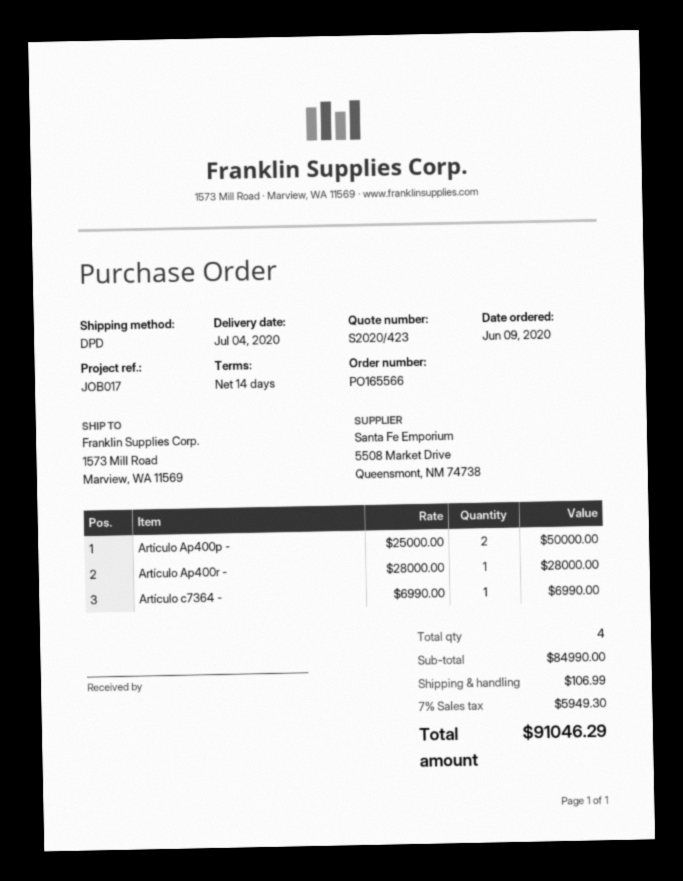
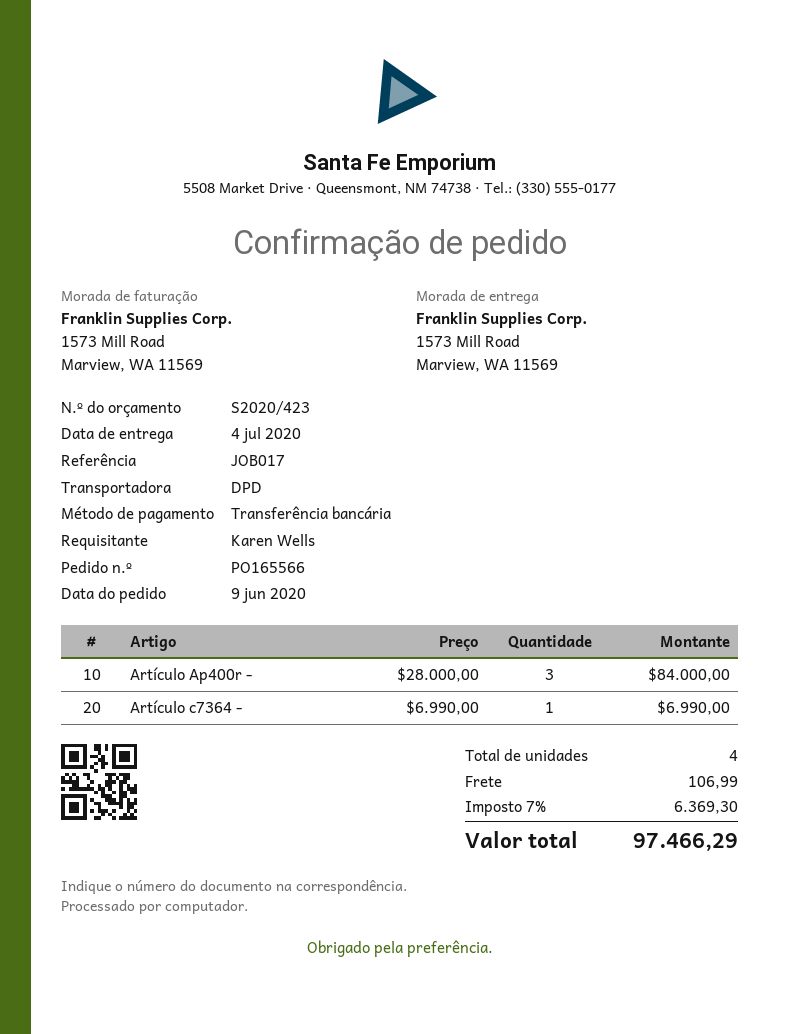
Artículo Ap400p -: 2 x 25000.00 = 50000.00 -> none
Artículo Ap400r -: 1 x 28000.00 = 28000.00 -> 3 x 28000.00 = 84000.00
tax: 7% = 5949.30 -> 7% = 6369.30
total: 91046.29 -> 97466.29

